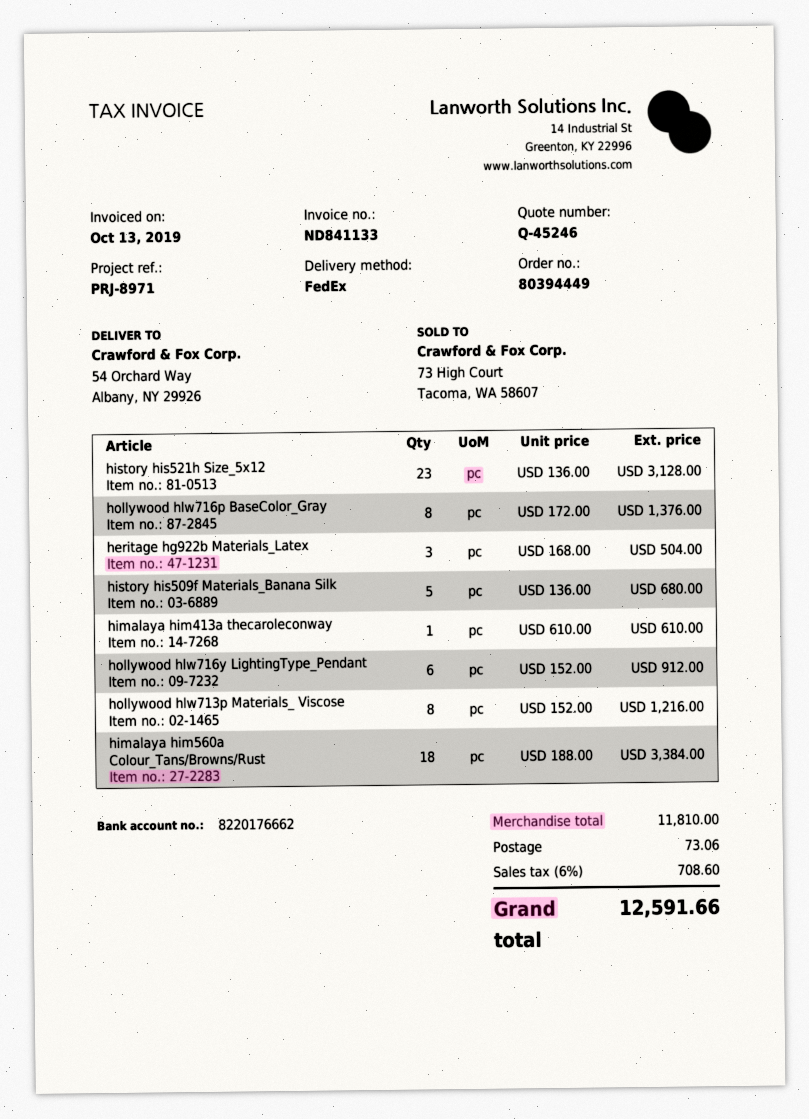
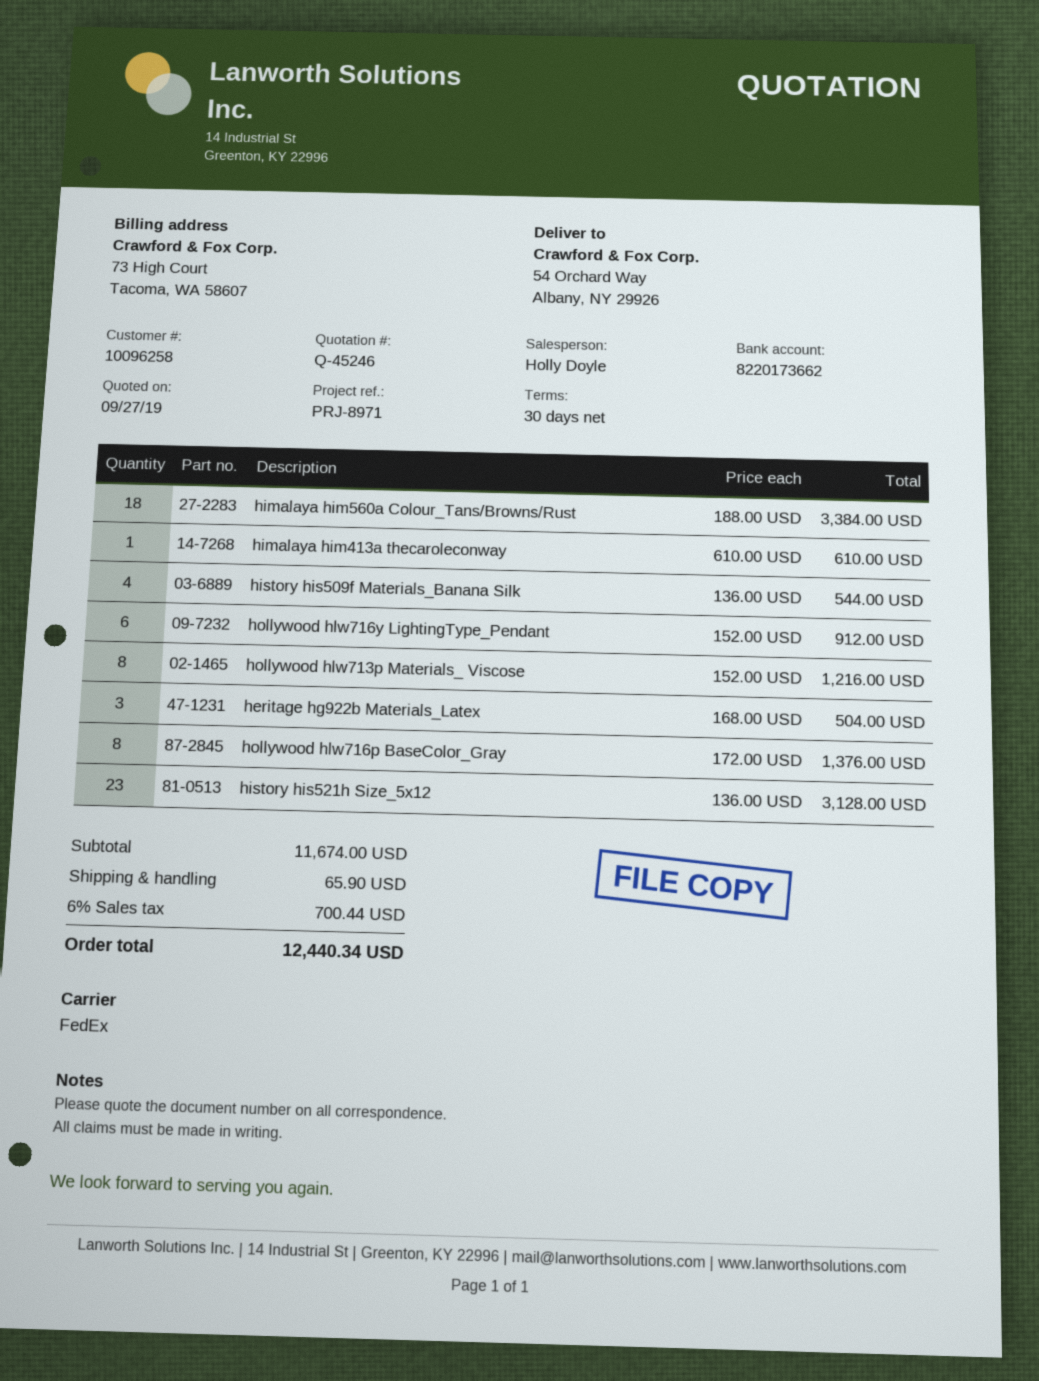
bank account: 8220176662 -> 8220173662
history his509f Materials_Banana Silk: 5 x 136.00 = 680.00 -> 4 x 136.00 = 544.00
subtotal: 11810.00 -> 11674.00
shipping: 73.06 -> 65.90
tax: 6% = 708.60 -> 6% = 700.44
total: 12591.66 -> 12440.34

